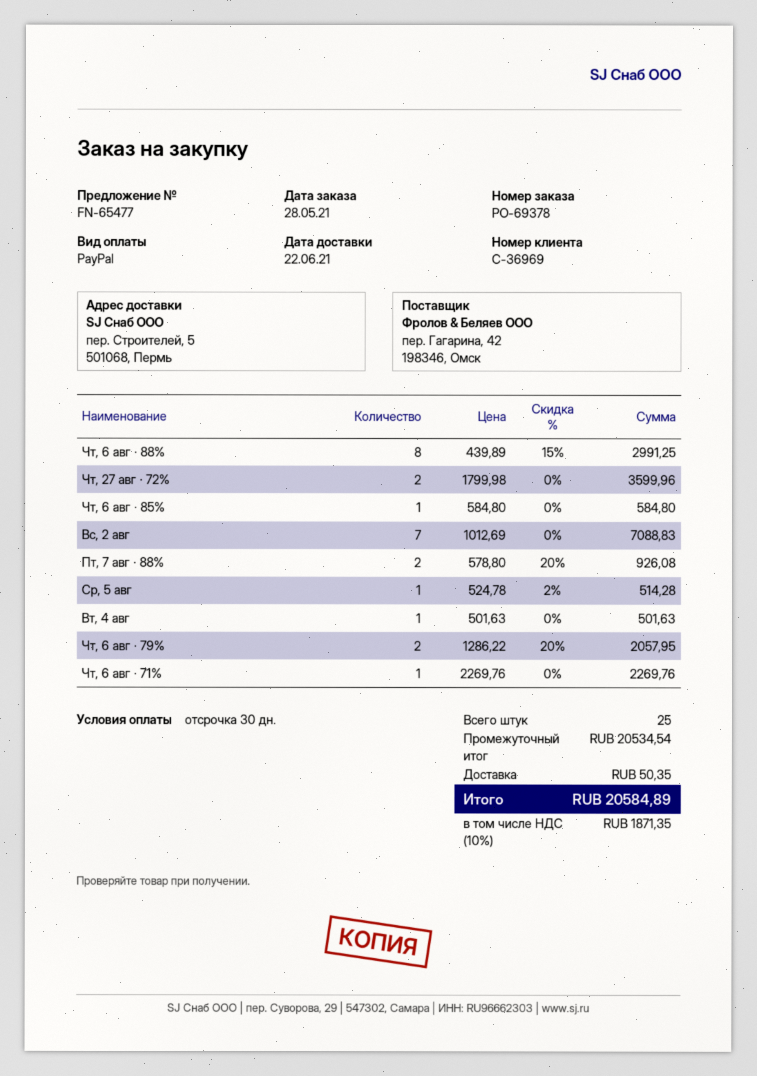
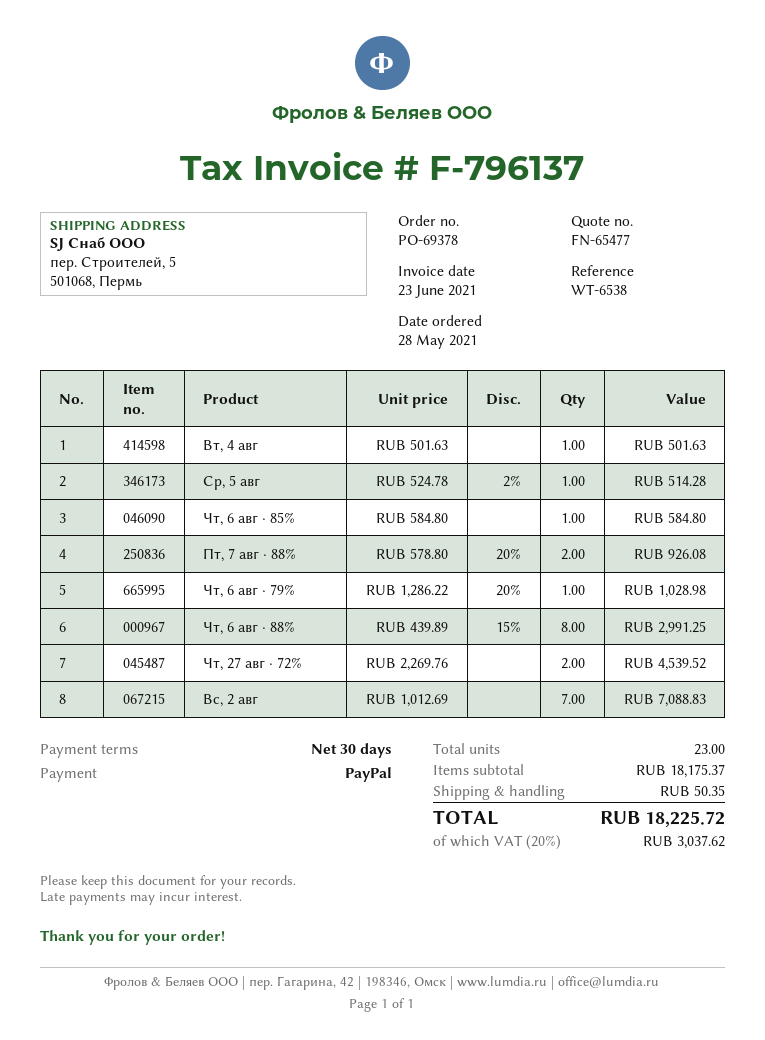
Чт, 27 авг · 72%: 2 x 1799.98 = 3599.96 -> 2 x 2269.76 = 4539.52
Чт, 6 авг · 79%: 2 x 1286.22 - 20% = 2057.95 -> 1 x 1286.22 - 20% = 1028.98
Чт, 6 авг · 71%: 1 x 2269.76 = 2269.76 -> none
total quantity: 25 -> 23
subtotal: 20534.54 -> 18175.37
tax: 10% = 1871.35 -> 20% = 3037.62
total: 20584.89 -> 18225.72

